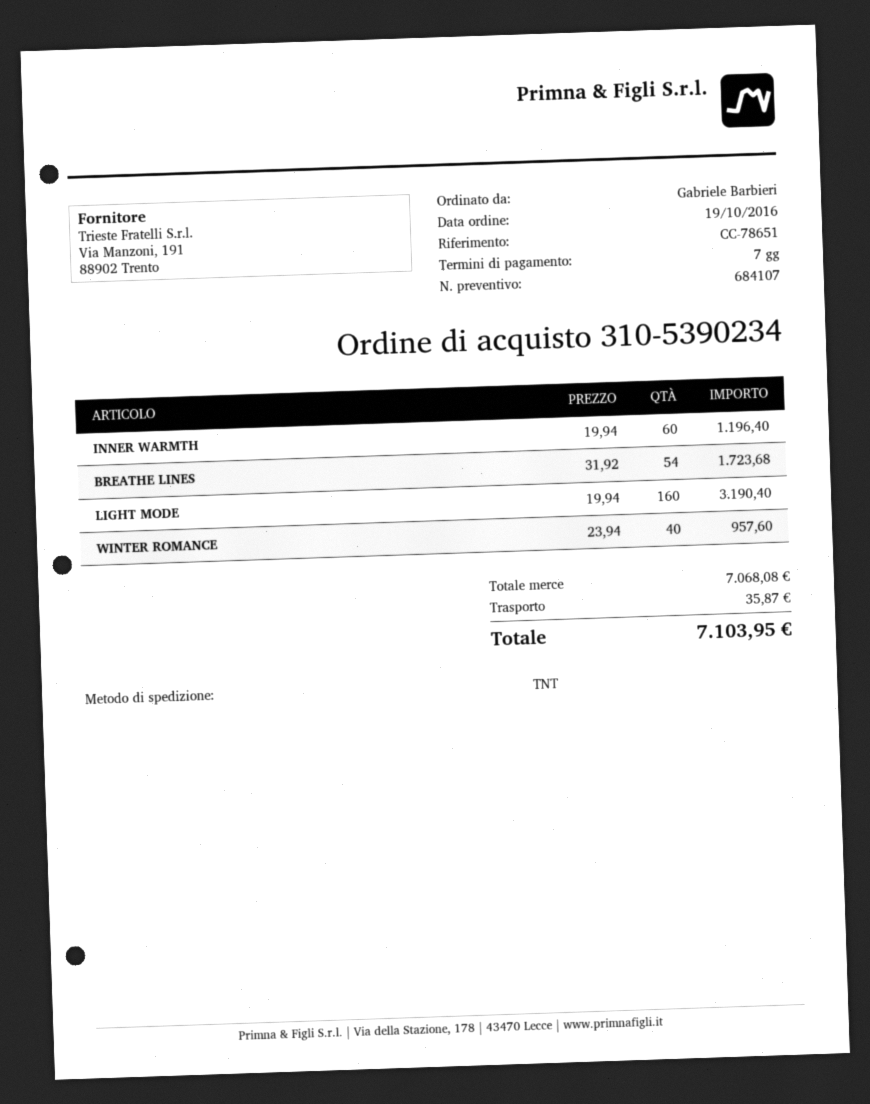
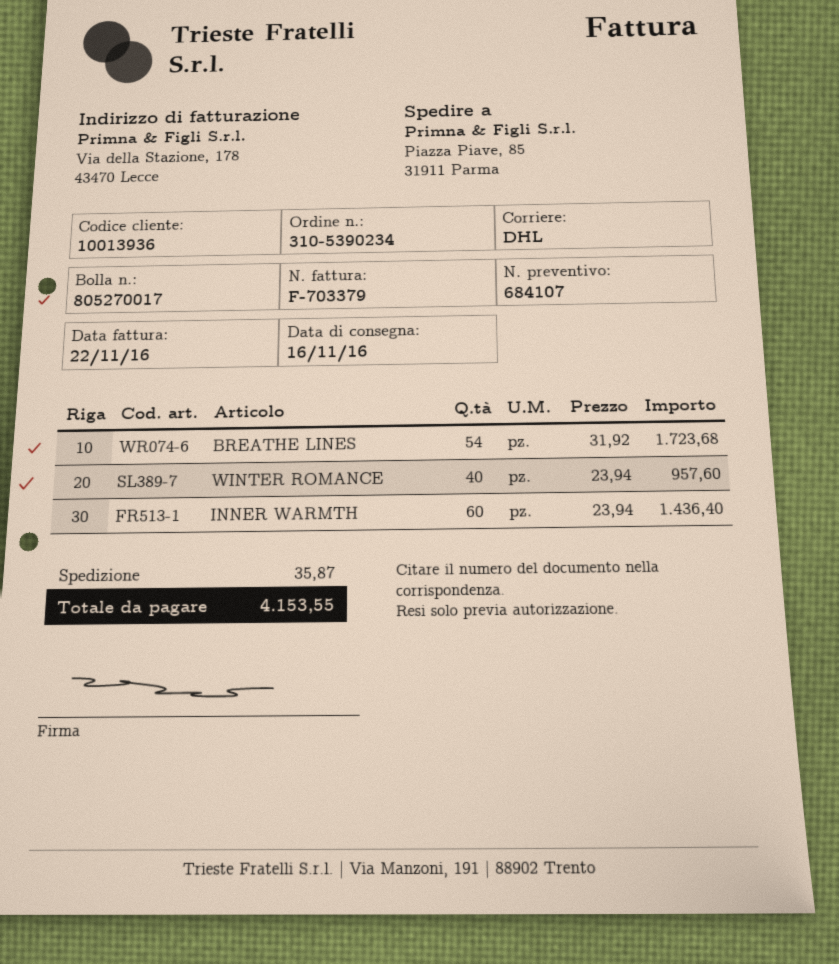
shipping method: TNT -> DHL
INNER WARMTH: 60 x 19.94 = 1196.40 -> 60 x 23.94 = 1436.40
LIGHT MODE: 160 x 19.94 = 3190.40 -> none
total: 7103.95 -> 4153.55

